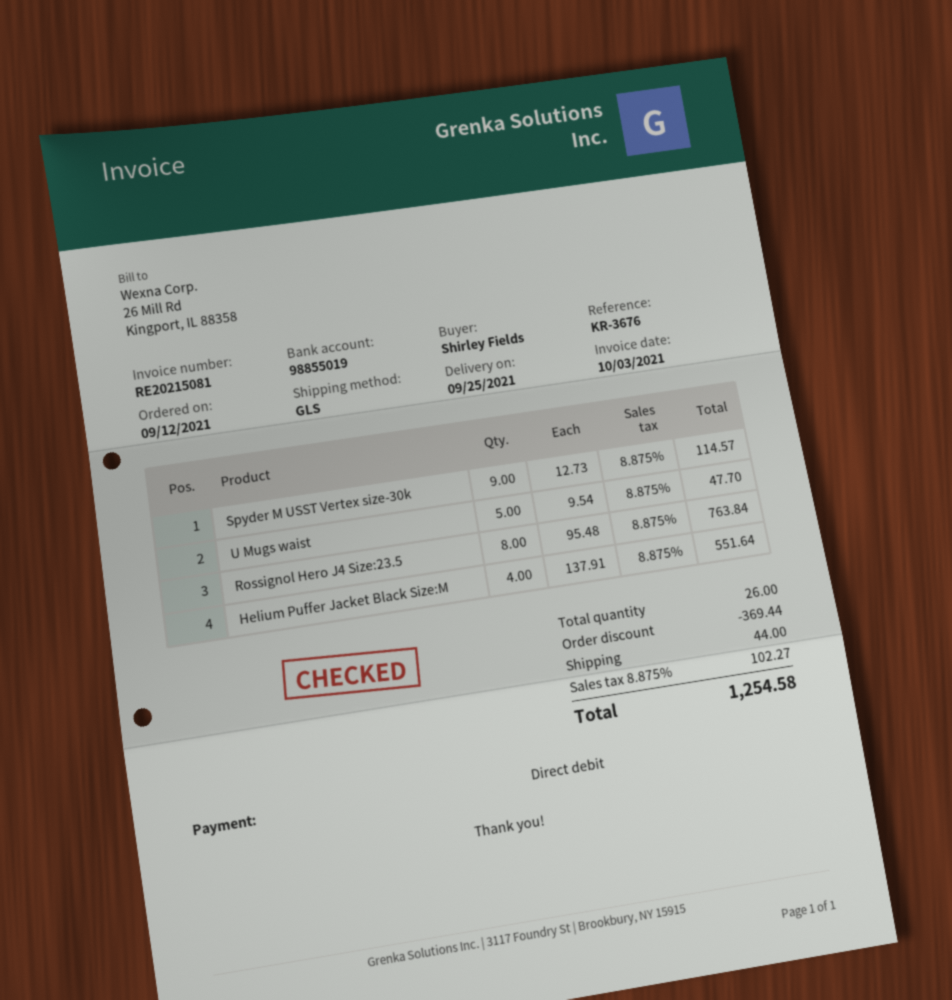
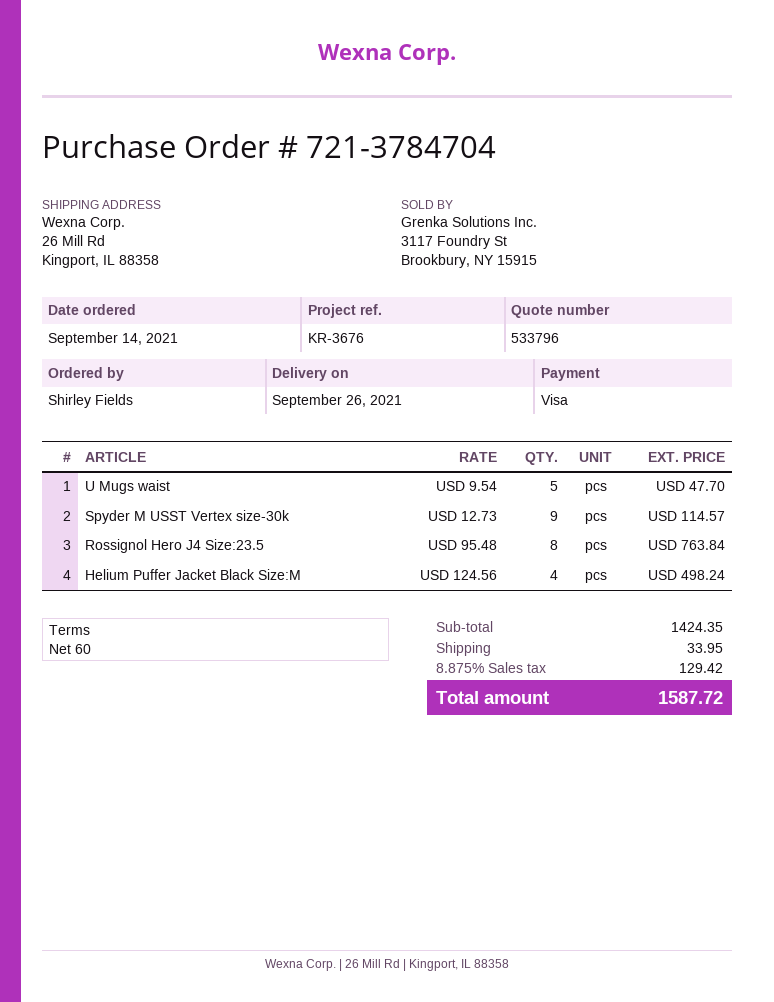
order date: 2021-09-12 -> 2021-09-14
delivery date: 2021-09-25 -> 2021-09-26
payment method: direct debit -> Visa
Helium Puffer Jacket Black Size:M: 4 x 137.91 = 551.64 -> 4 x 124.56 = 498.24
discount: 369.44 -> none
shipping: 44.00 -> 33.95
tax: 8.875% = 102.27 -> 8.875% = 129.42
total: 1254.58 -> 1587.72

